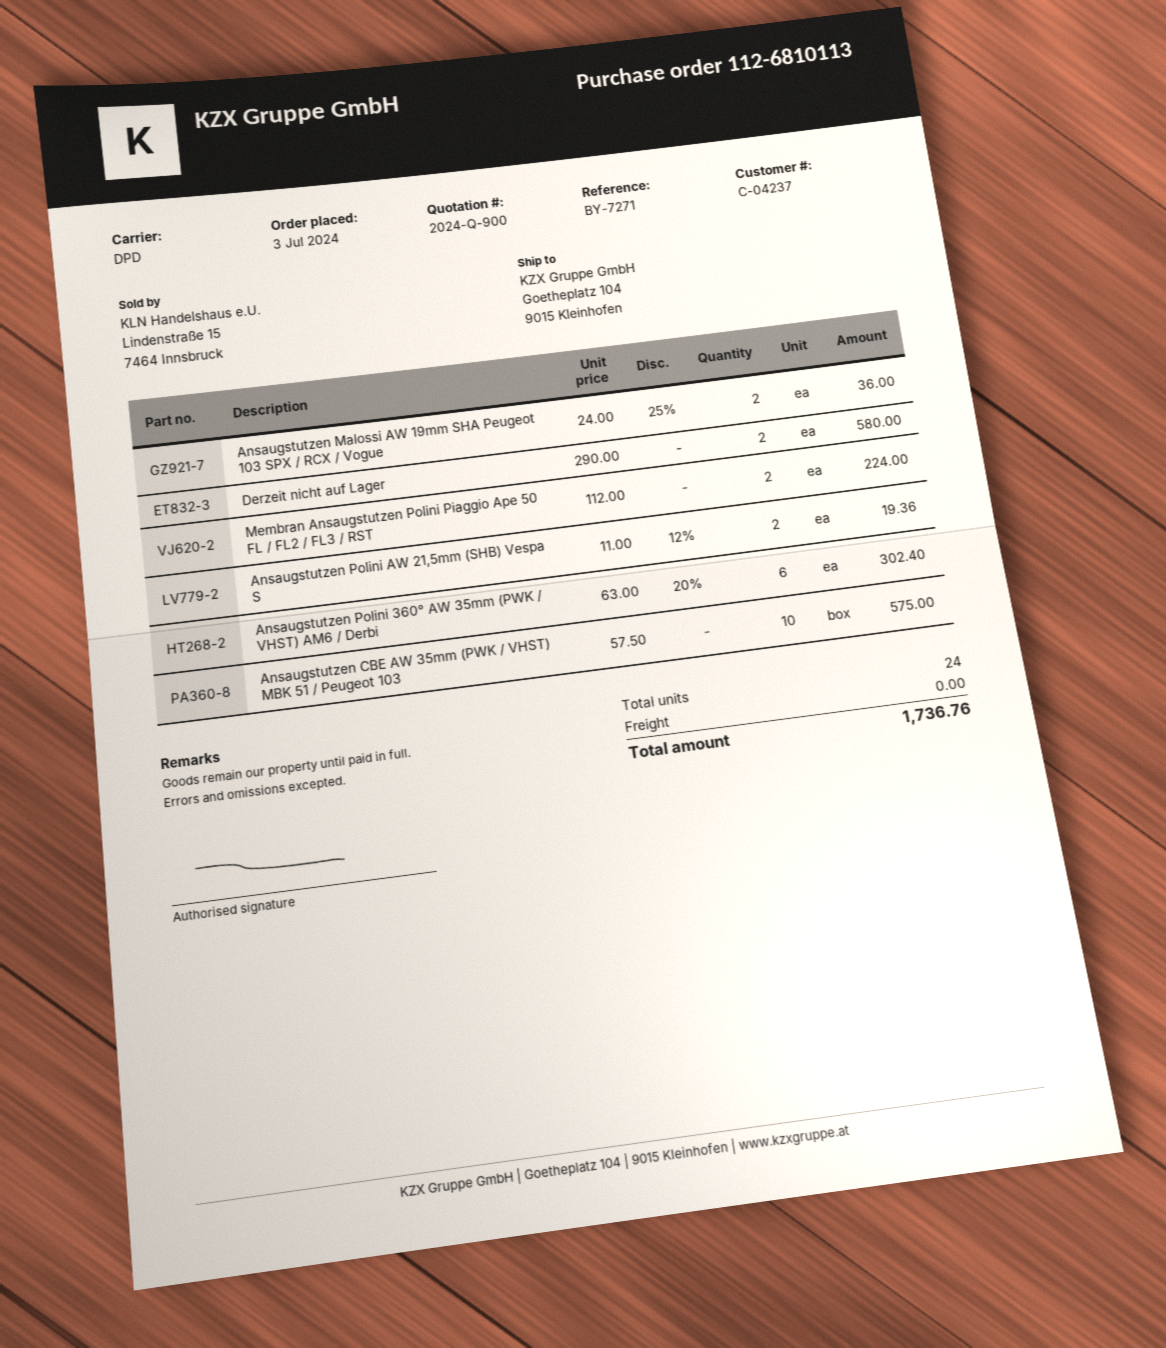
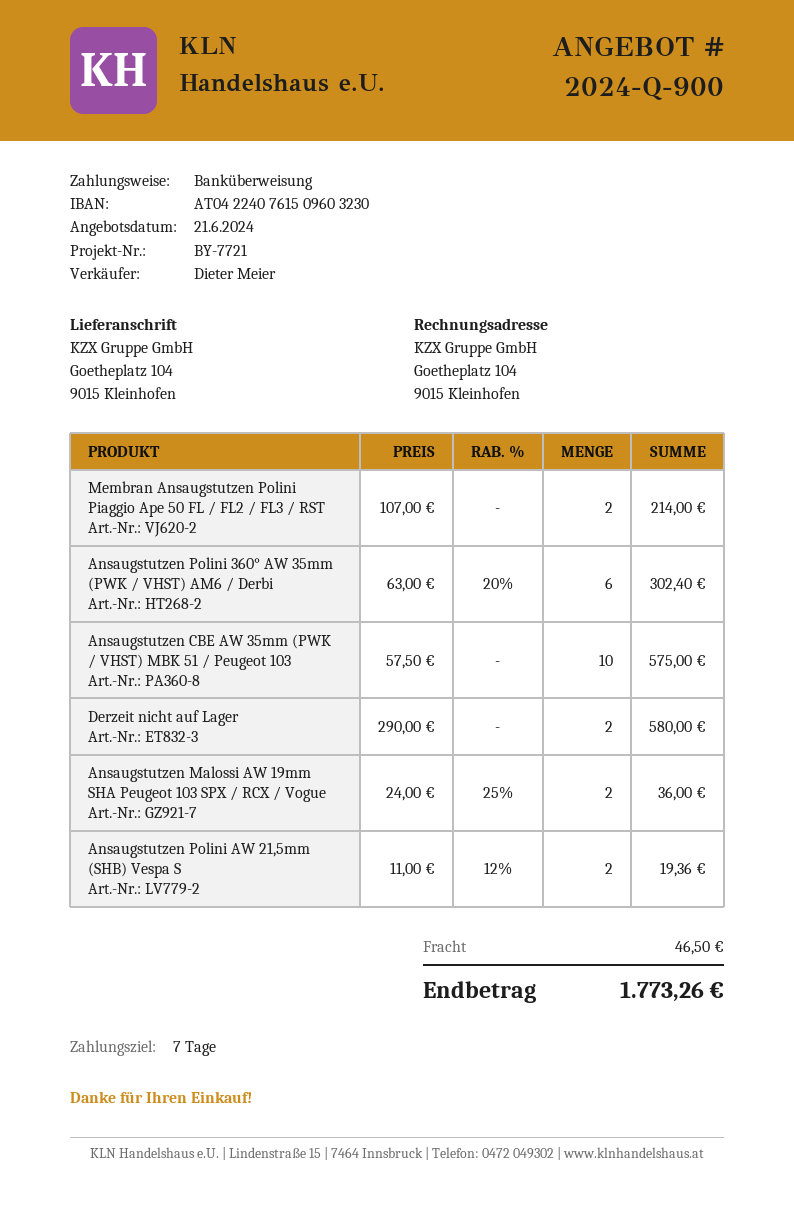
reference: BY-7271 -> BY-7721
Membran Ansaugstutzen Polini Piaggio Ape 50 FL / FL2 / FL3 / RST: 2 x 112.00 = 224.00 -> 2 x 107.00 = 214.00
shipping: 0.00 -> 46.50
total: 1736.76 -> 1773.26

